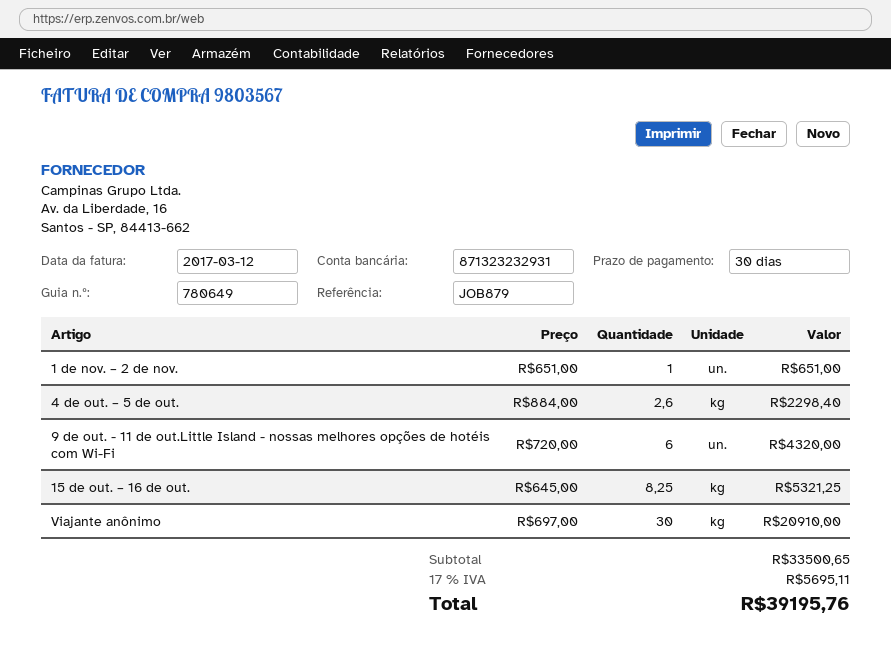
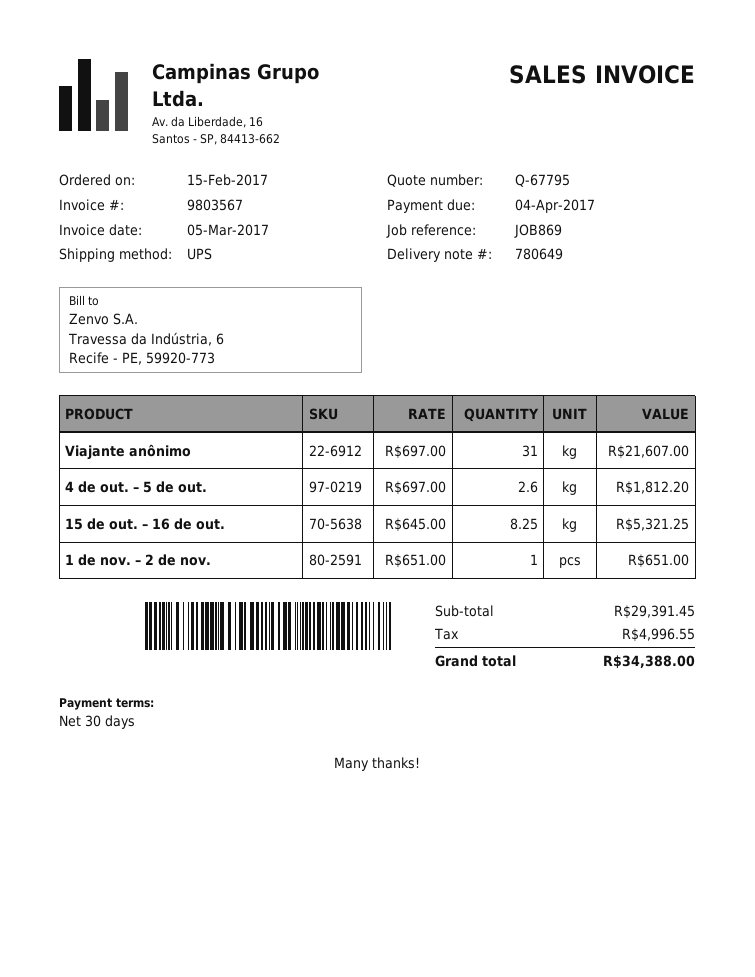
invoice date: 2017-03-12 -> 2017-03-05
reference: JOB879 -> JOB869
4 de out. – 5 de out.: 2.6 x 884.00 = 2298.40 -> 2.6 x 697.00 = 1812.20
9 de out. - 11 de out.Little Island - nossas melhores opções de hotéis com Wi-Fi: 6 x 720.00 = 4320.00 -> none
Viajante anônimo: 30 x 697.00 = 20910.00 -> 31 x 697.00 = 21607.00
subtotal: 33500.65 -> 29391.45
tax: 5695.11 -> 4996.55
total: 39195.76 -> 34388.00

